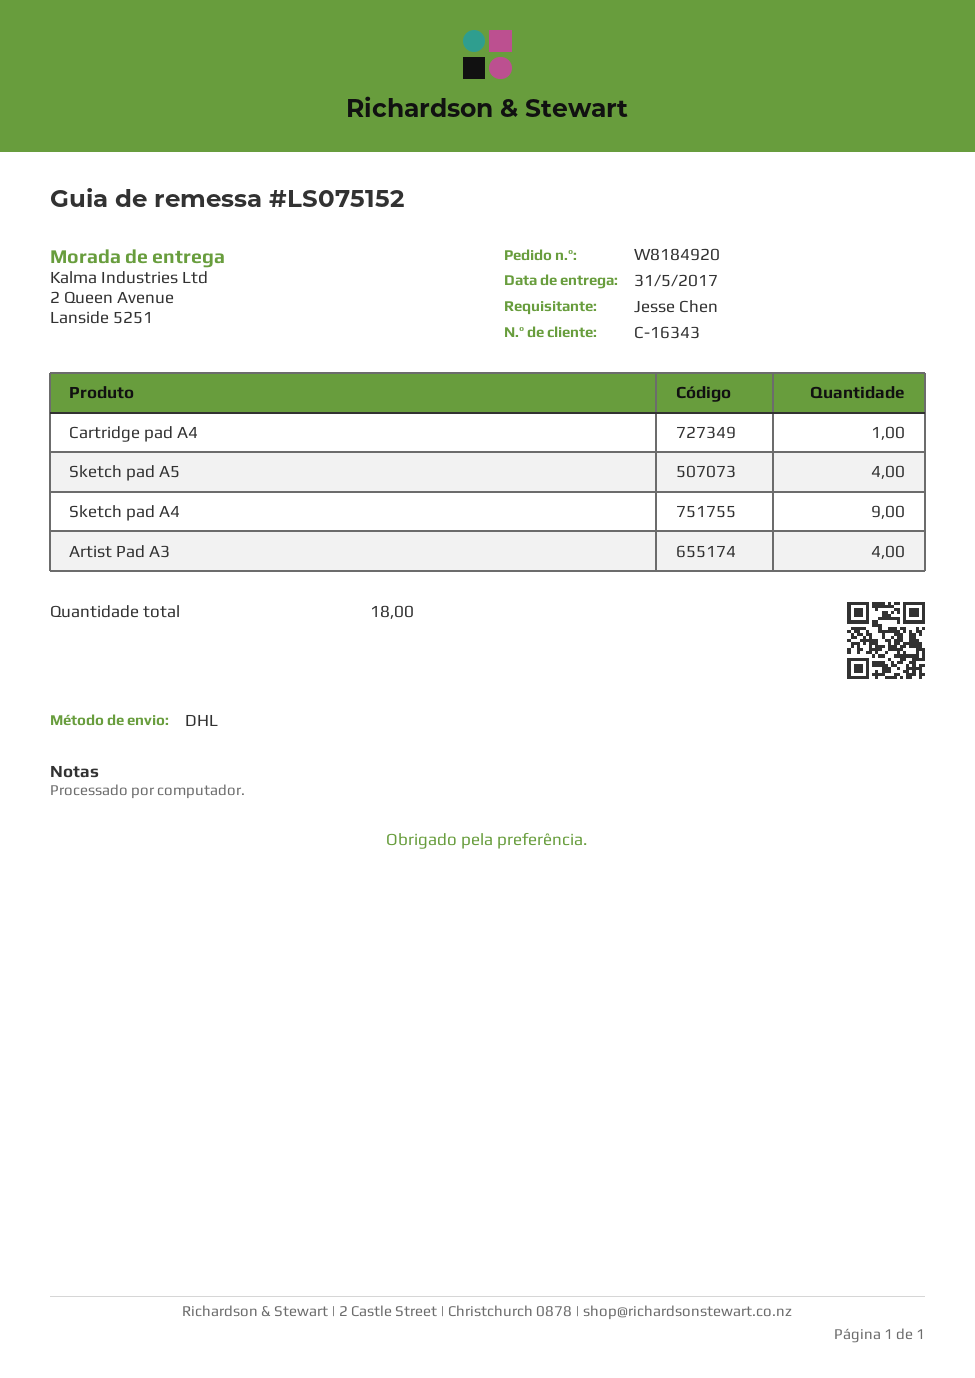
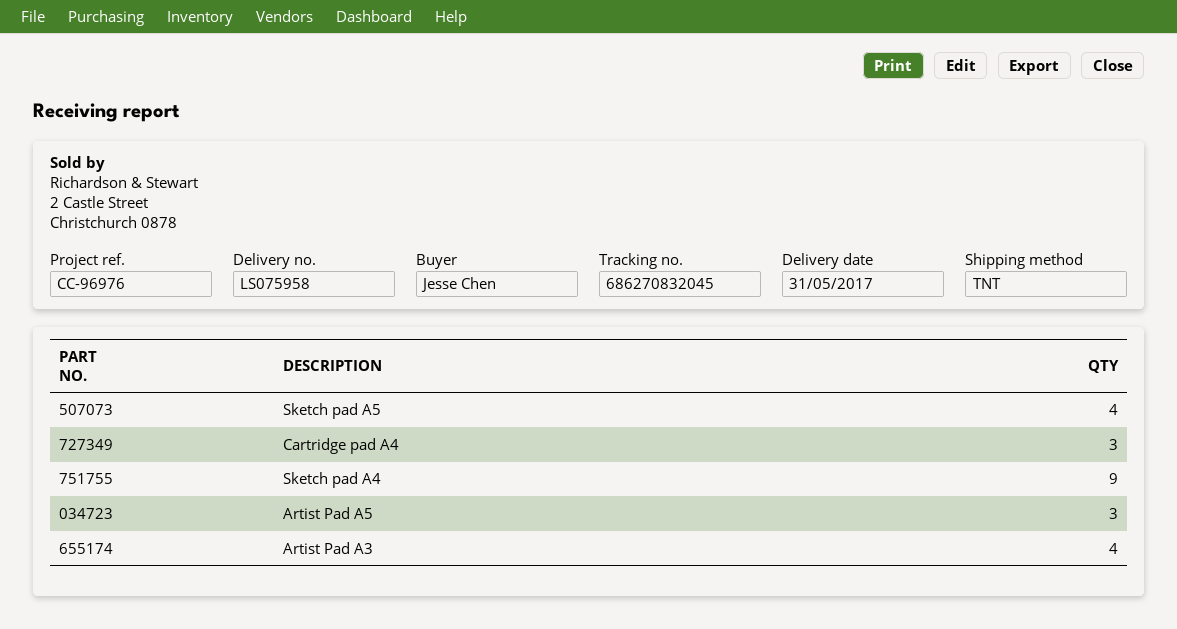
delivery note number: LS075152 -> LS075958
shipping method: DHL -> TNT
Cartridge pad A4: 1 -> 3
Artist Pad A5: none -> 3

